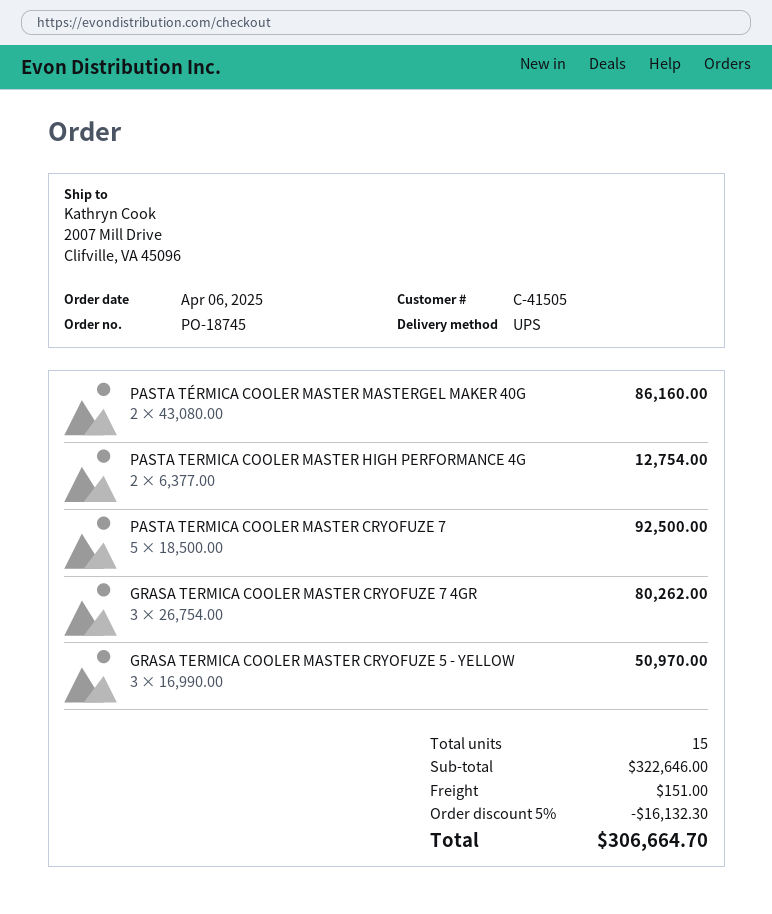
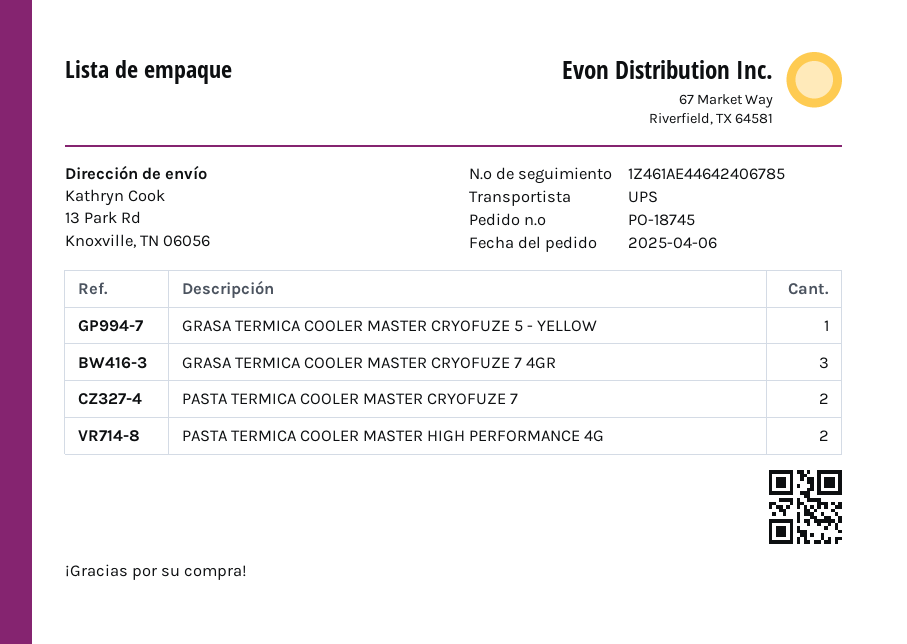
ship to: 2007 Mill Drive, Clifville, VA 45096 -> 13 Park Rd, Knoxville, TN 06056
PASTA TÉRMICA COOLER MASTER MASTERGEL MAKER 40G: 2 -> none
PASTA TERMICA COOLER MASTER CRYOFUZE 7: 5 -> 2
GRASA TERMICA COOLER MASTER CRYOFUZE 5 - YELLOW: 3 -> 1

